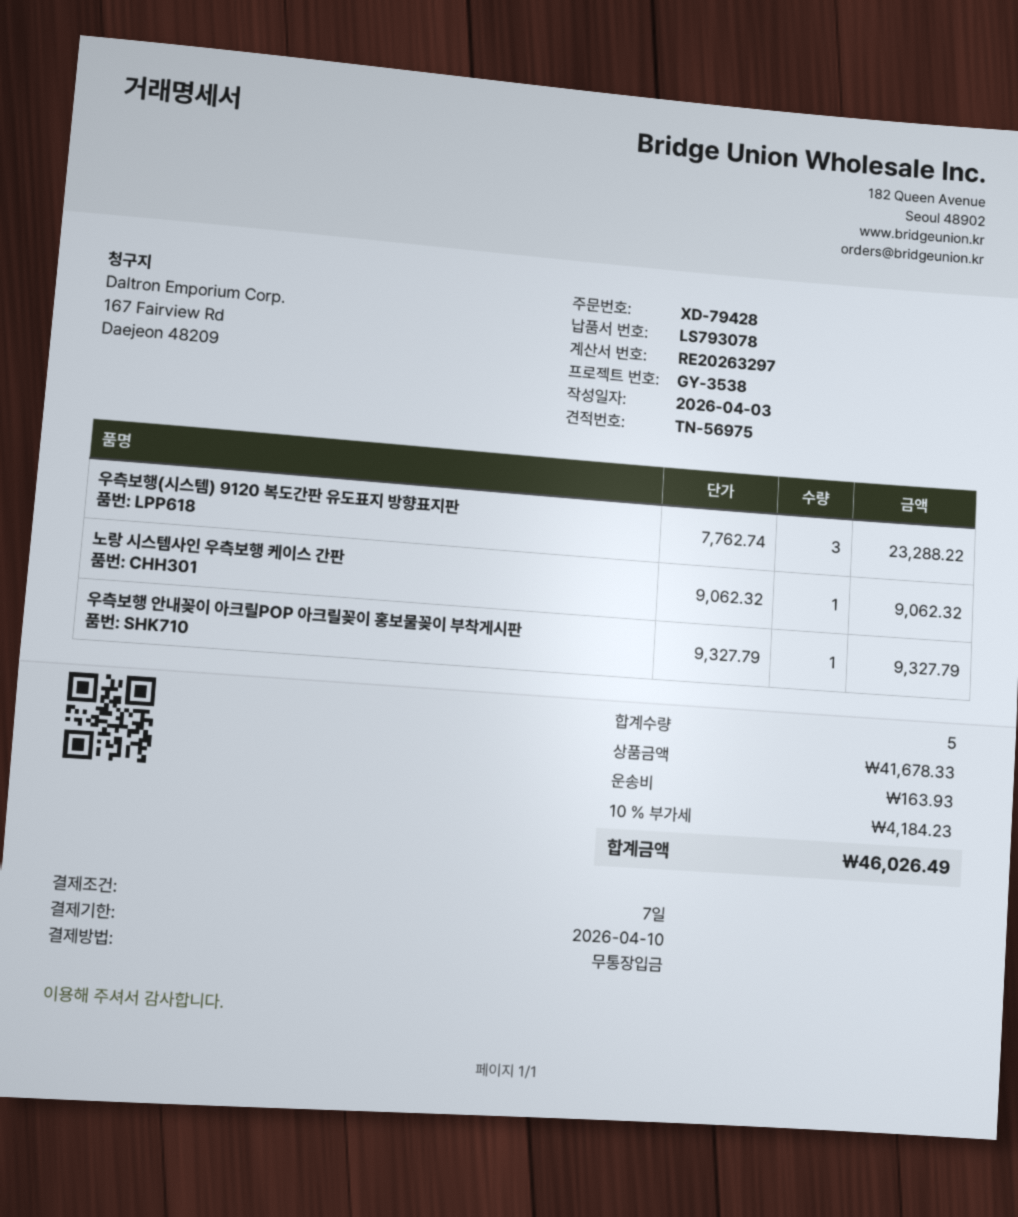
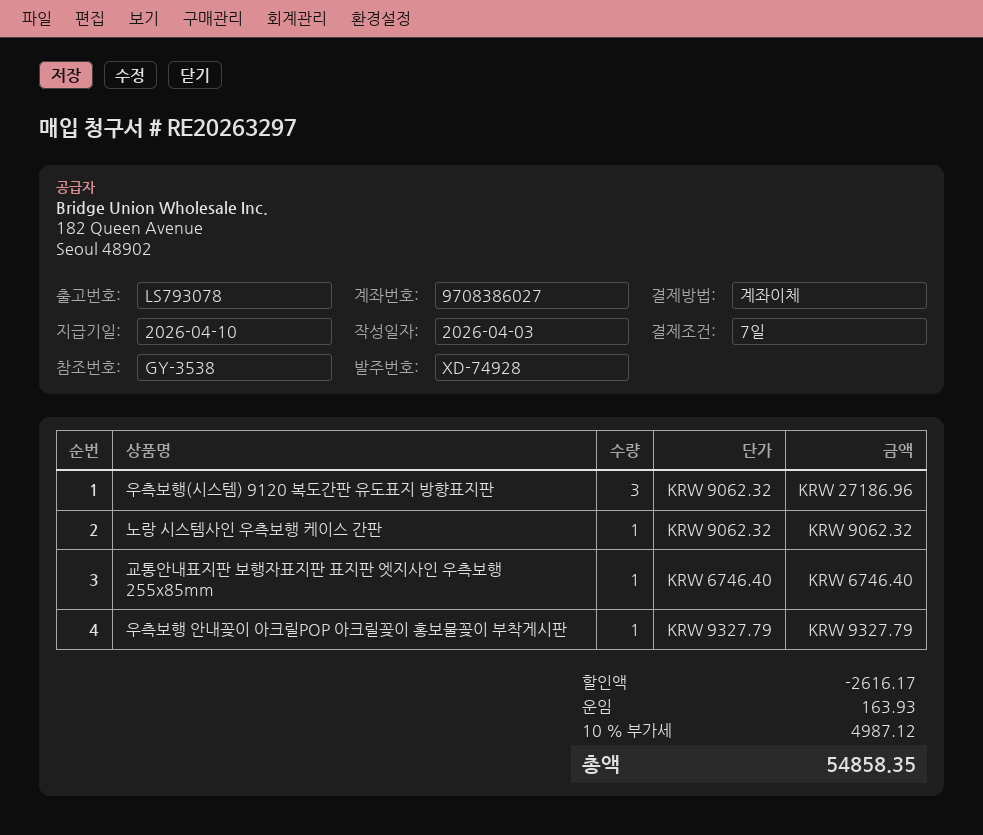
order number: XD-79428 -> XD-74928
우측보행(시스템) 9120 복도간판 유도표지 방향표지판: 3 x 7762.74 = 23288.22 -> 3 x 9062.32 = 27186.96
교통안내표지판 보행자표지판 표지판 엣지사인 우측보행 255x85mm: none -> 1 x 6746.40 = 6746.40
discount: none -> 2616.17
tax: 10% = 4184.23 -> 10% = 4987.12
total: 46026.49 -> 54858.35

